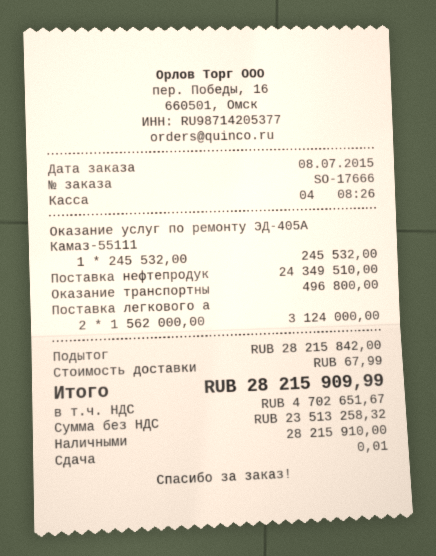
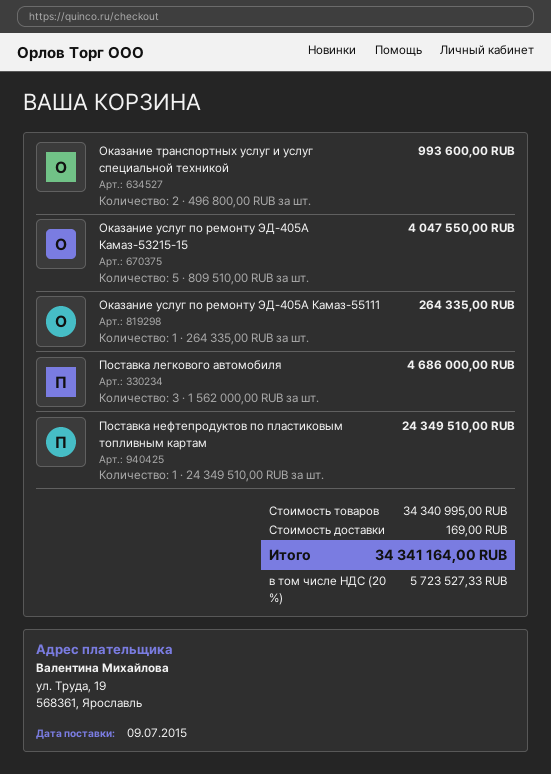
Оказание услуг по ремонту ЭД-405А Камаз-55111: 1 x 245532.00 = 245532.00 -> 1 x 264335.00 = 264335.00
Оказание транспортны: 1 x 496800.00 = 496800.00 -> 2 x 496800.00 = 993600.00
Поставка легкового а: 2 x 1562000.00 = 3124000.00 -> 3 x 1562000.00 = 4686000.00
Оказание услуг по ремонту ЭД-405А Камаз-53215-15: none -> 5 x 809510.00 = 4047550.00
subtotal: 28215842.00 -> 34340995.00
shipping: 67.99 -> 169.00
tax: 4702651.67 -> 5723527.33
total: 28215909.99 -> 34341164.00

